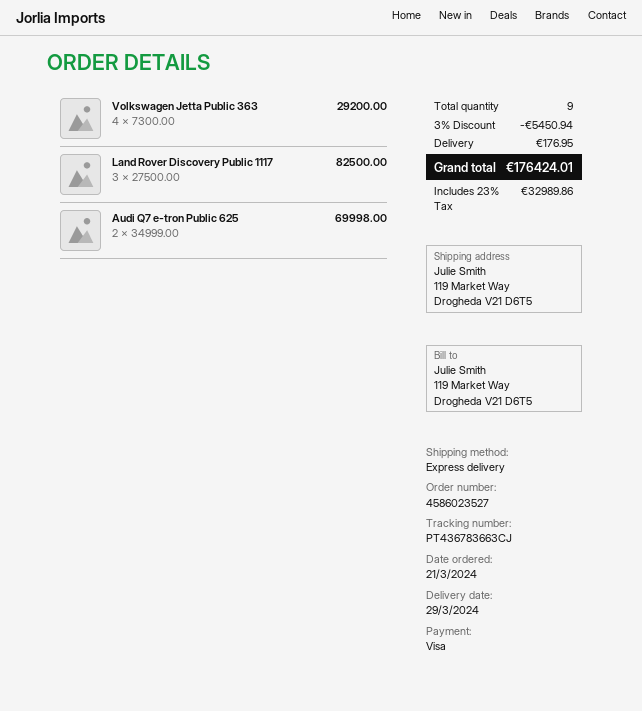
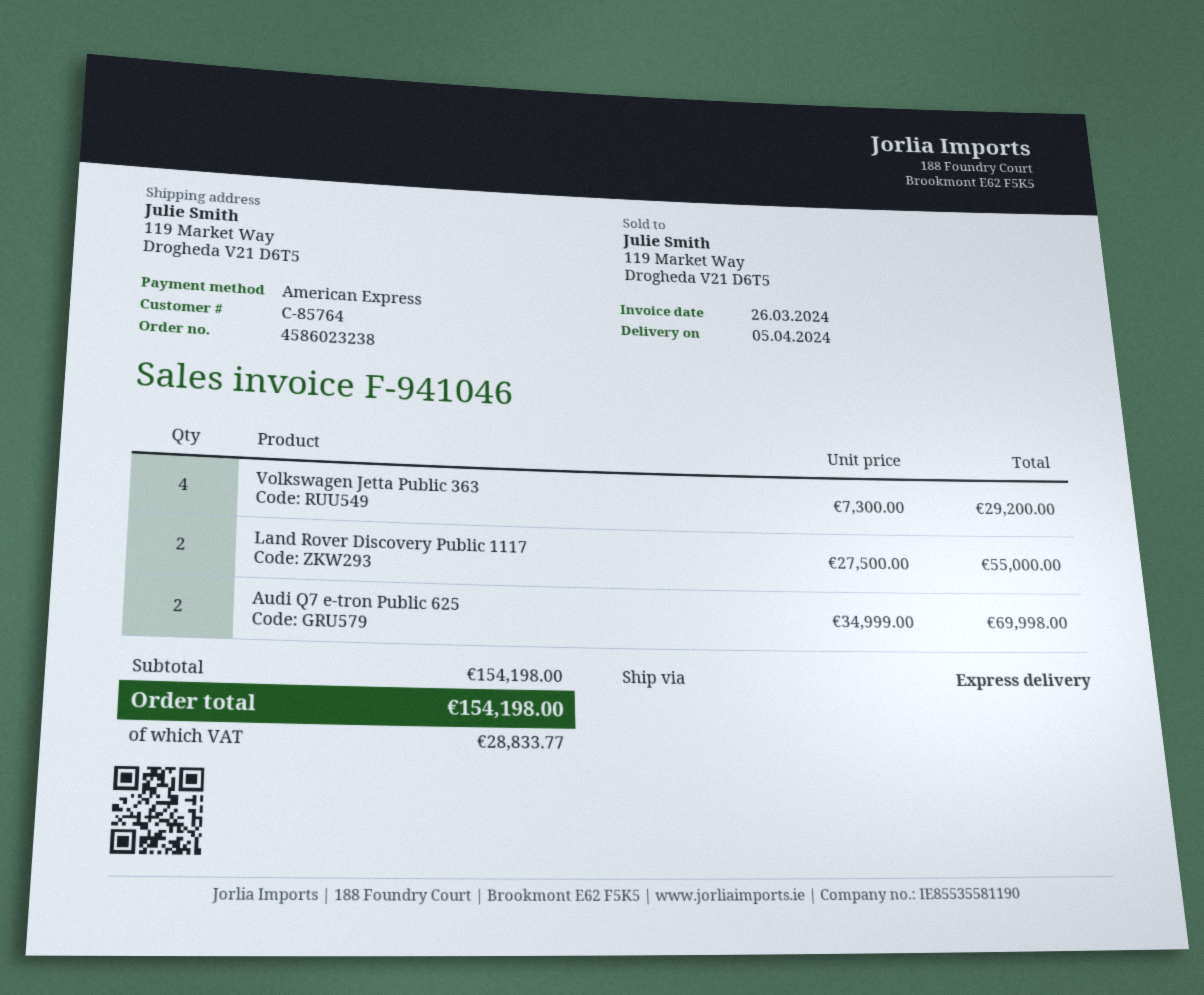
order number: 4586023527 -> 4586023238
delivery date: 2024-03-29 -> 2024-04-05
payment method: Visa -> American Express
Land Rover Discovery Public 1117: 3 x 27500.00 = 82500.00 -> 2 x 27500.00 = 55000.00
discount: 3% = 5450.94 -> none
shipping: 176.95 -> none
tax: 32989.86 -> 28833.77
total: 176424.01 -> 154198.00

